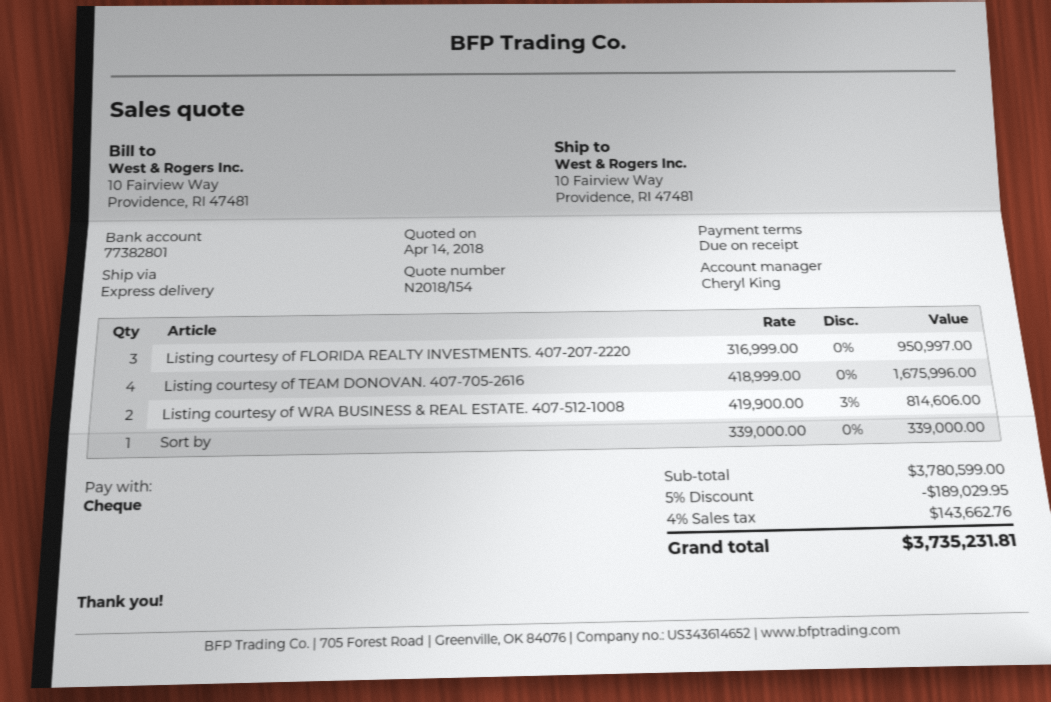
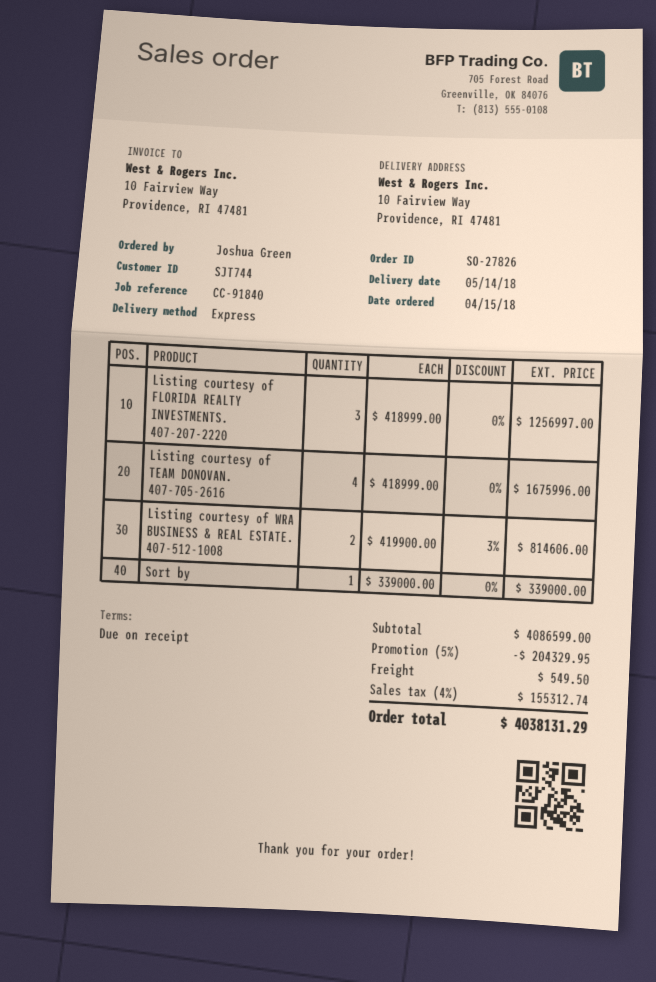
Listing courtesy of FLORIDA REALTY INVESTMENTS. 407-207-2220: 3 x 316999.00 = 950997.00 -> 3 x 418999.00 = 1256997.00
subtotal: 3780599.00 -> 4086599.00
discount: 5% = 189029.95 -> 5% = 204329.95
shipping: none -> 549.50
tax: 4% = 143662.76 -> 4% = 155312.74
total: 3735231.81 -> 4038131.29

